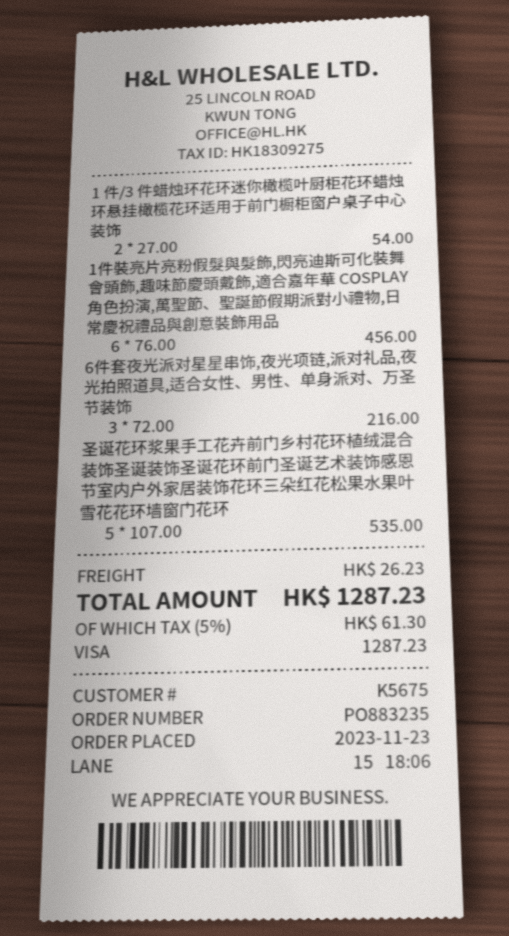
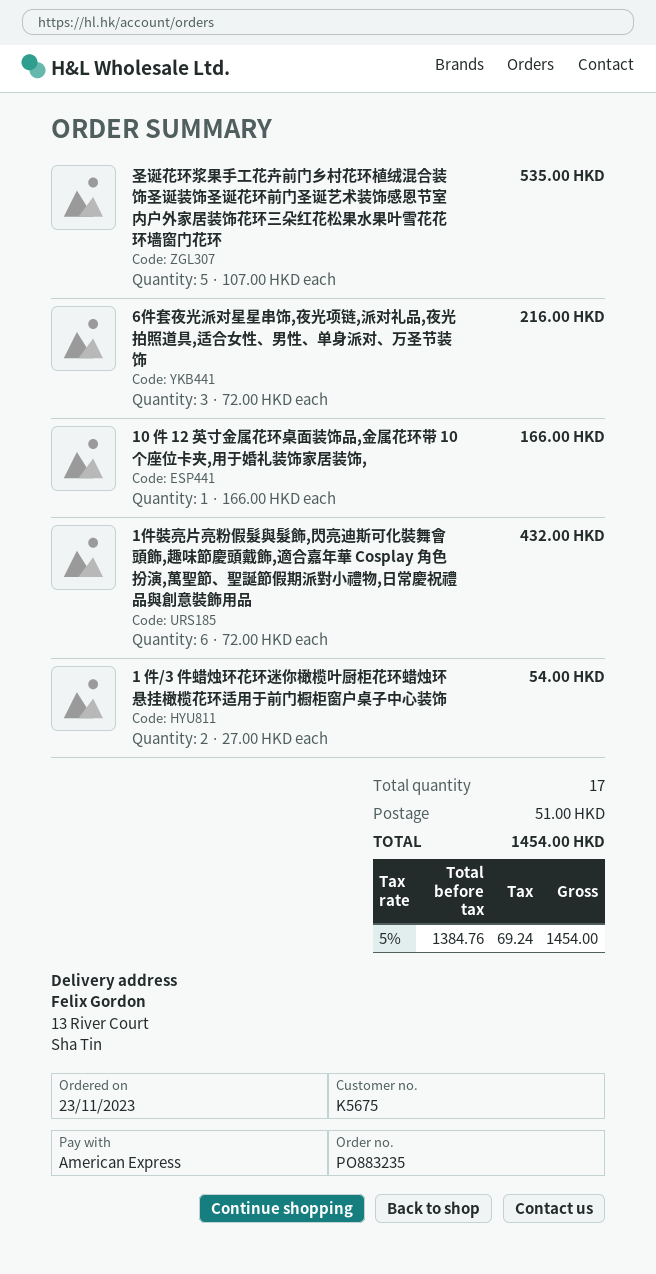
payment method: Visa -> American Express
1件裝亮片亮粉假髮與髮飾,閃亮迪斯可化裝舞會頭飾,趣味節慶頭戴飾,適合嘉年華 COSPLAY 角色扮演,萬聖節、聖誕節假期派對小禮物,日常慶祝禮品與創意裝飾用品: 6 x 76.00 = 456.00 -> 6 x 72.00 = 432.00
10 件 12 英寸金属花环桌面装饰品,金属花环带 10 个座位卡夹,用于婚礼装饰家居装饰,: none -> 1 x 166.00 = 166.00
shipping: 26.23 -> 51.00
tax: 5% = 61.30 -> 5% = 69.24
total: 1287.23 -> 1454.00

